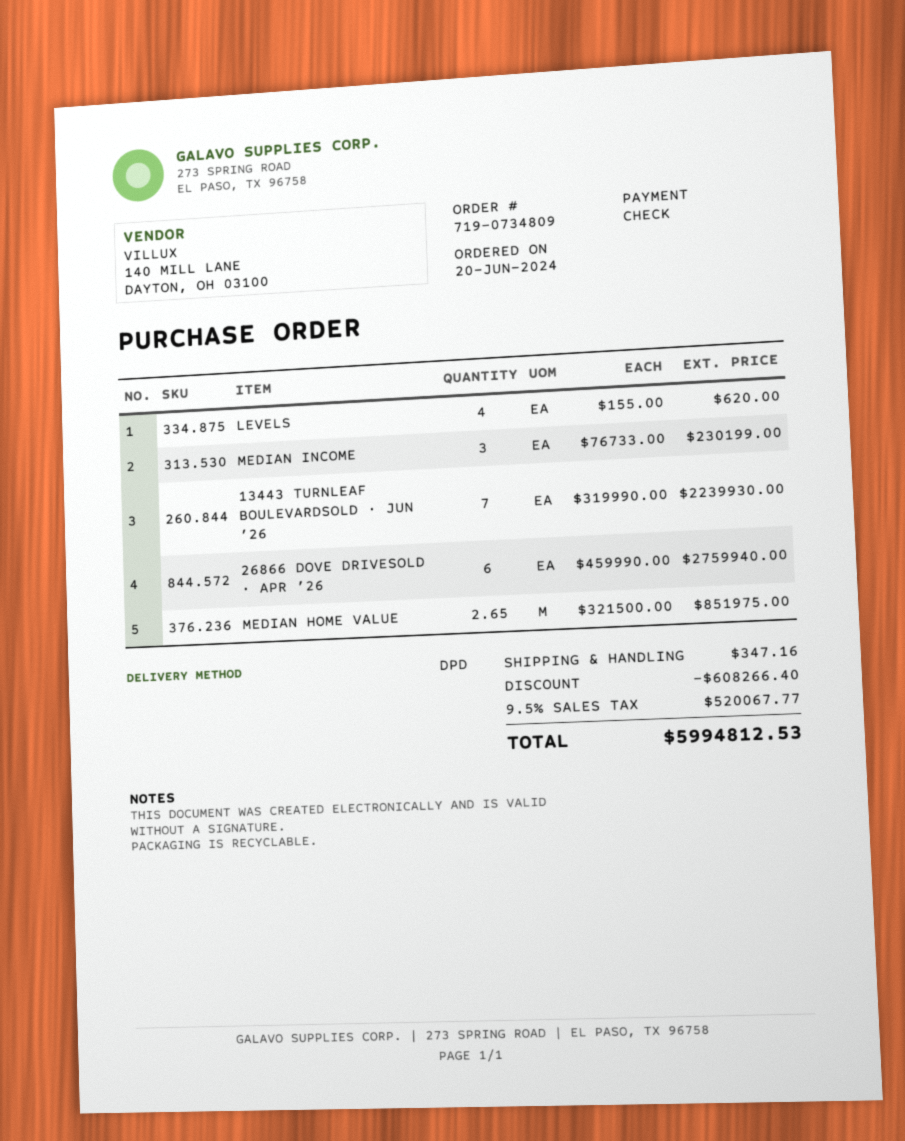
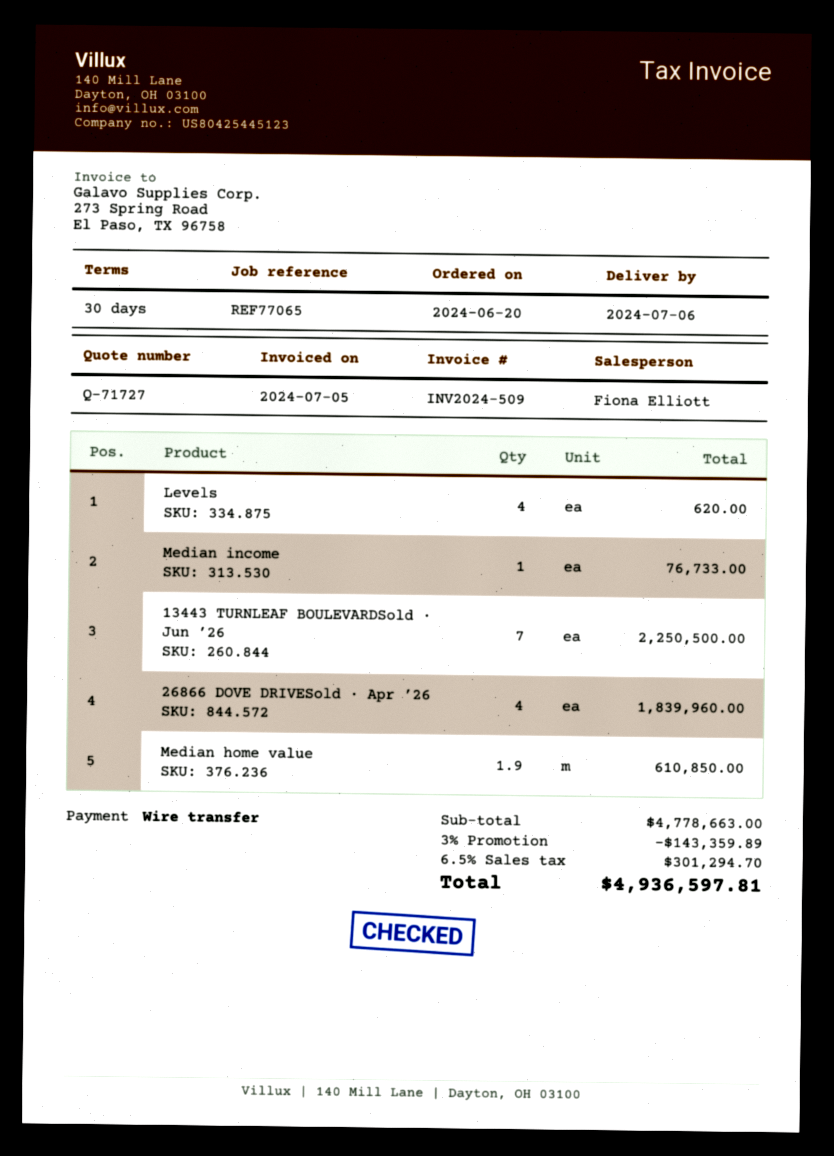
payment method: cheque -> bank transfer
MEDIAN INCOME: 3 for 230199.00 -> 1 for 76733.00
13443 TURNLEAF BOULEVARDSOLD · JUN ’26: 7 for 2239930.00 -> 7 for 2250500.00
26866 DOVE DRIVESOLD · APR ’26: 6 for 2759940.00 -> 4 for 1839960.00
MEDIAN HOME VALUE: 2.65 for 851975.00 -> 1.9 for 610850.00
discount: 608266.40 -> 143359.89
shipping: 347.16 -> none
tax: 9.5% = 520067.77 -> 6.5% = 301294.70
total: 5994812.53 -> 4936597.81

